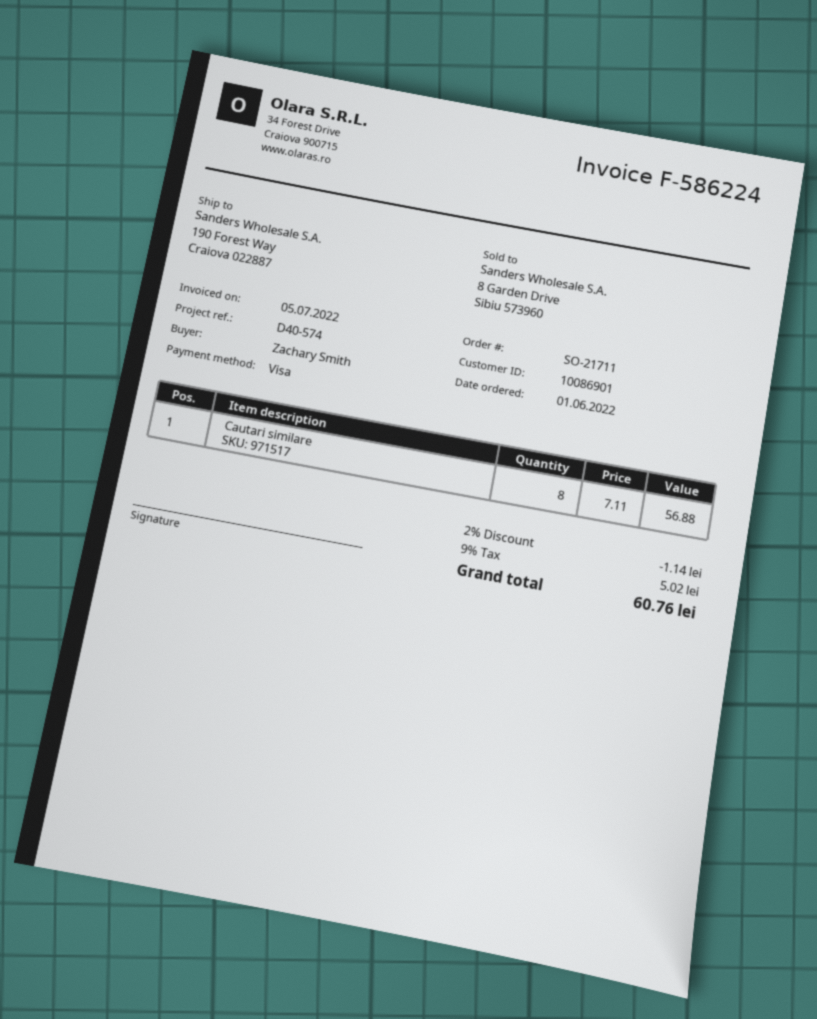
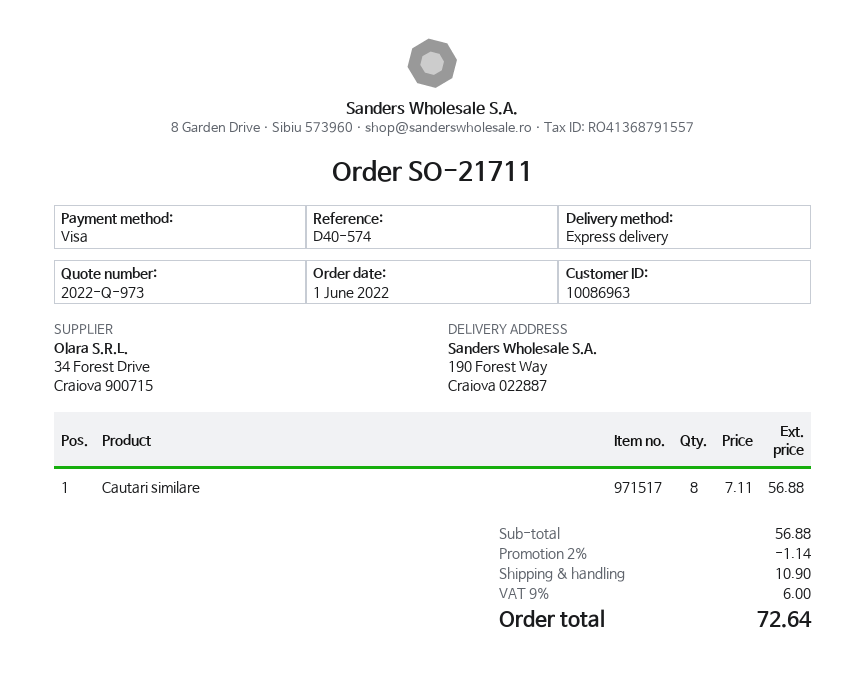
customer number: 10086901 -> 10086963
shipping: none -> 10.90
tax: 9% = 5.02 -> 9% = 6.00
total: 60.76 -> 72.64

